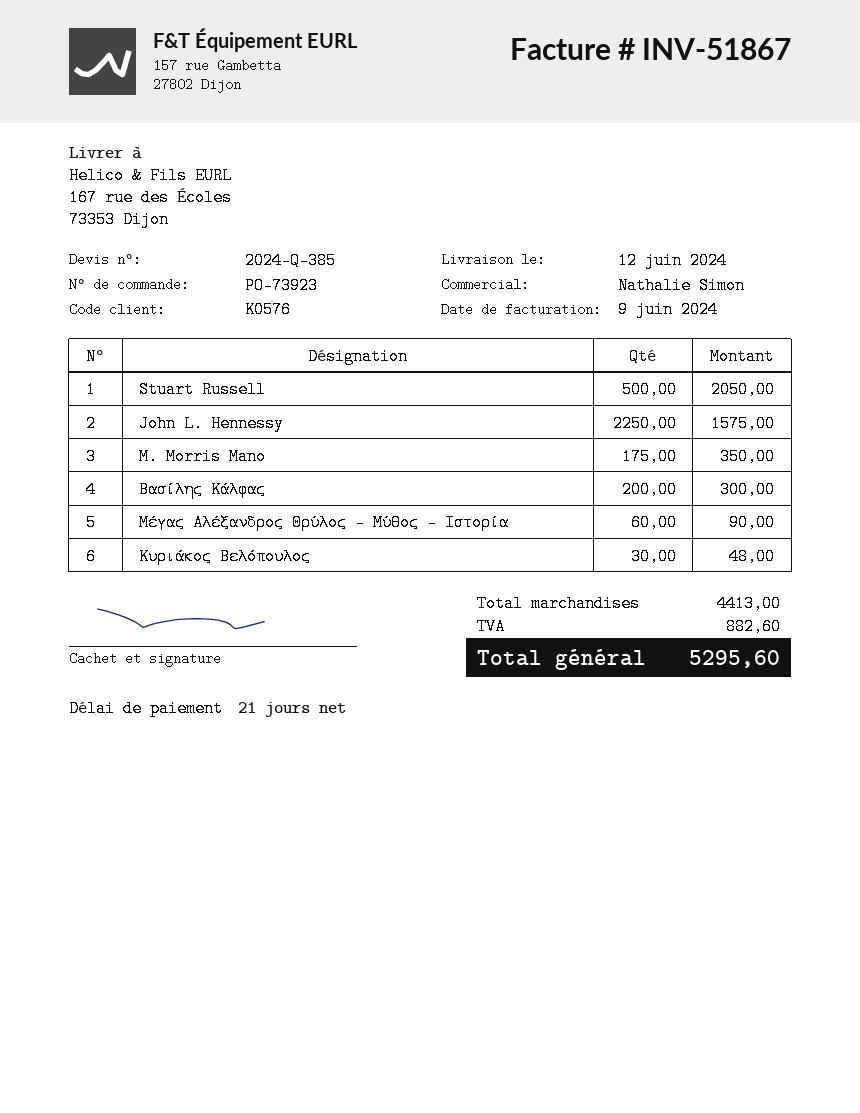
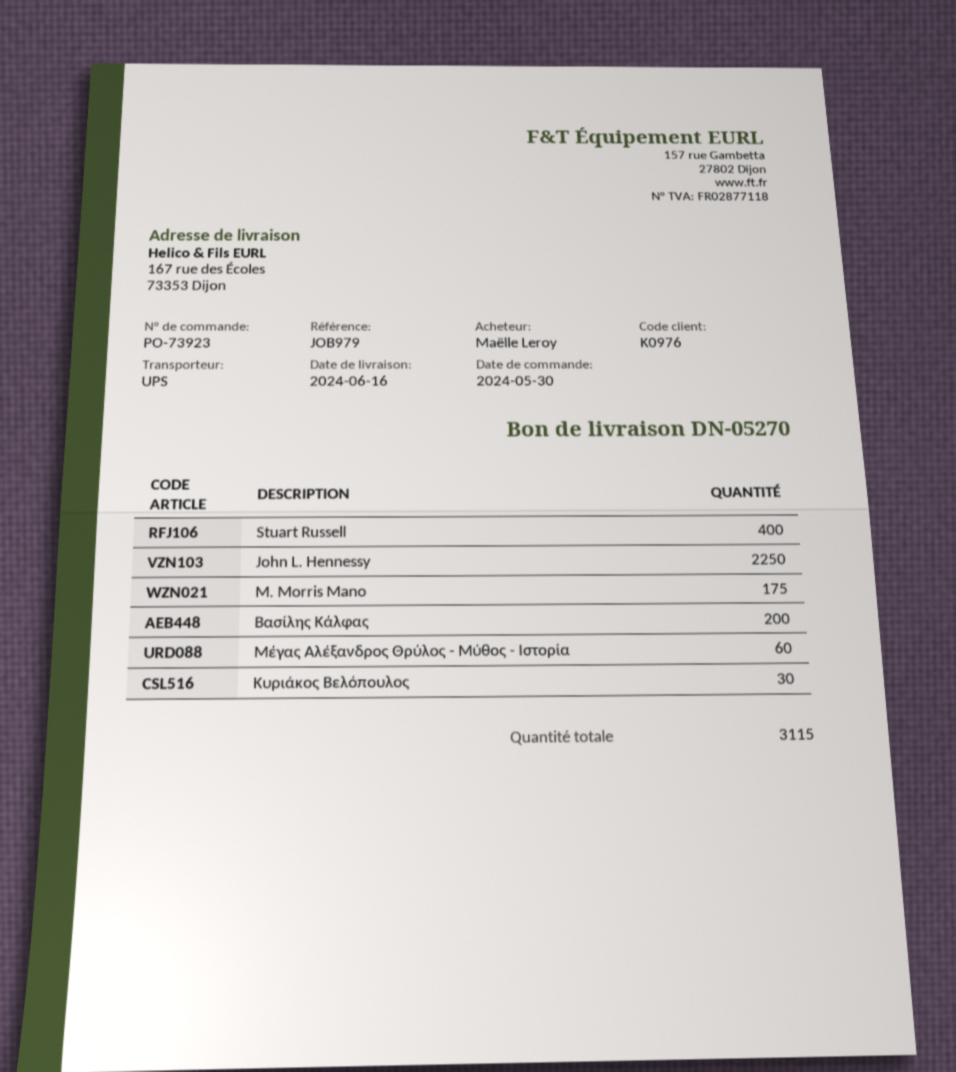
delivery date: 2024-06-12 -> 2024-06-16
customer number: K0576 -> K0976
Stuart Russell: 500 -> 400

